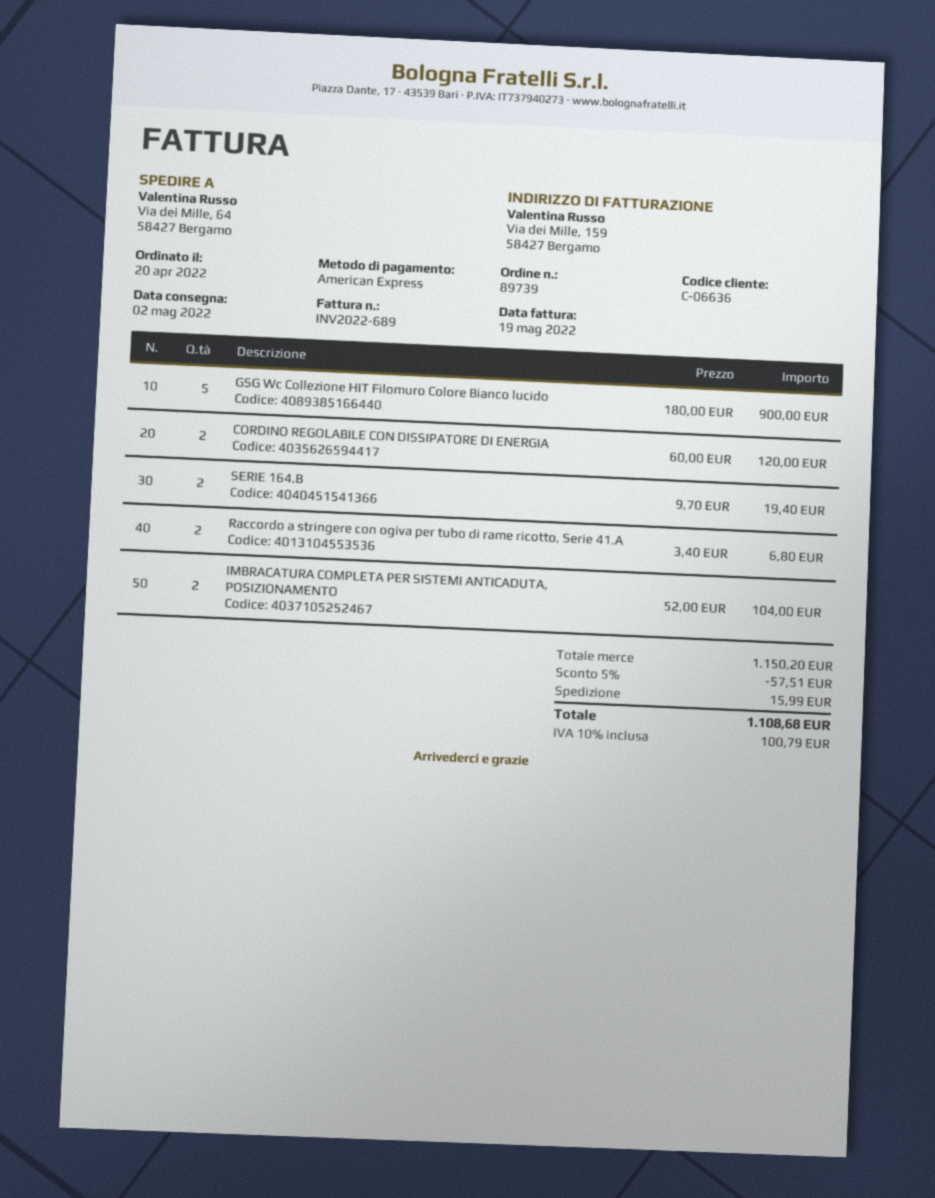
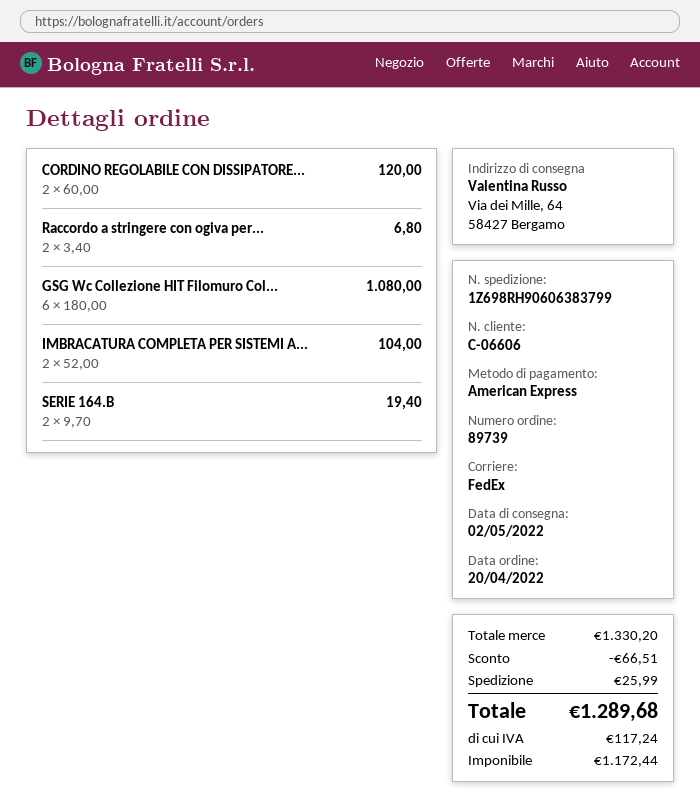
customer number: C-06636 -> C-06606
GSG Wc Collezione HIT Filomuro Colore Bianco lucido: 5 x 180.00 = 900.00 -> 6 x 180.00 = 1080.00
subtotal: 1150.20 -> 1330.20
discount: 57.51 -> 66.51
shipping: 15.99 -> 25.99
tax: 100.79 -> 117.24
total: 1108.68 -> 1289.68

